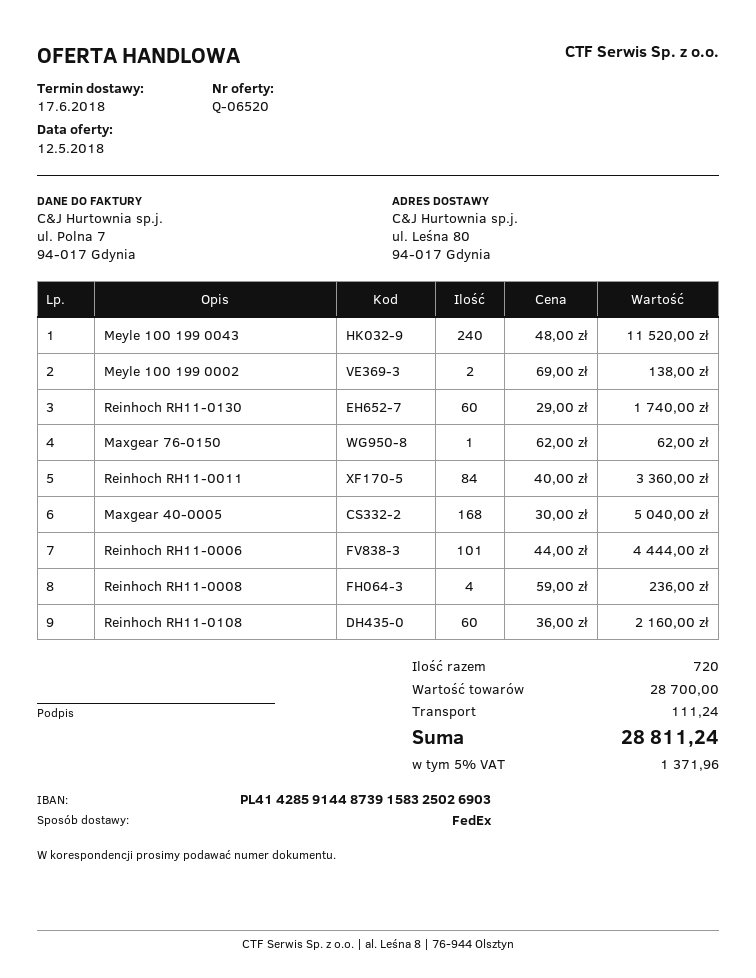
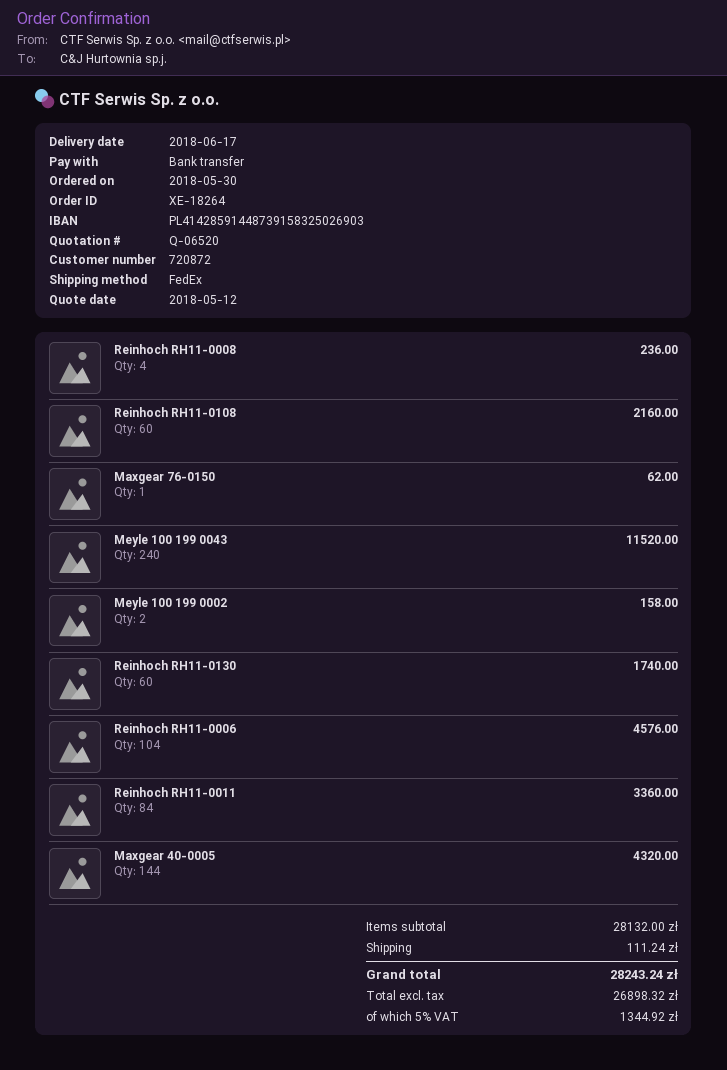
Meyle 100 199 0002: 2 for 138.00 -> 2 for 158.00
Maxgear 40-0005: 168 for 5040.00 -> 144 for 4320.00
Reinhoch RH11-0006: 101 for 4444.00 -> 104 for 4576.00
subtotal: 28700.00 -> 28132.00
tax: 5% = 1371.96 -> 5% = 1344.92
total: 28811.24 -> 28243.24

